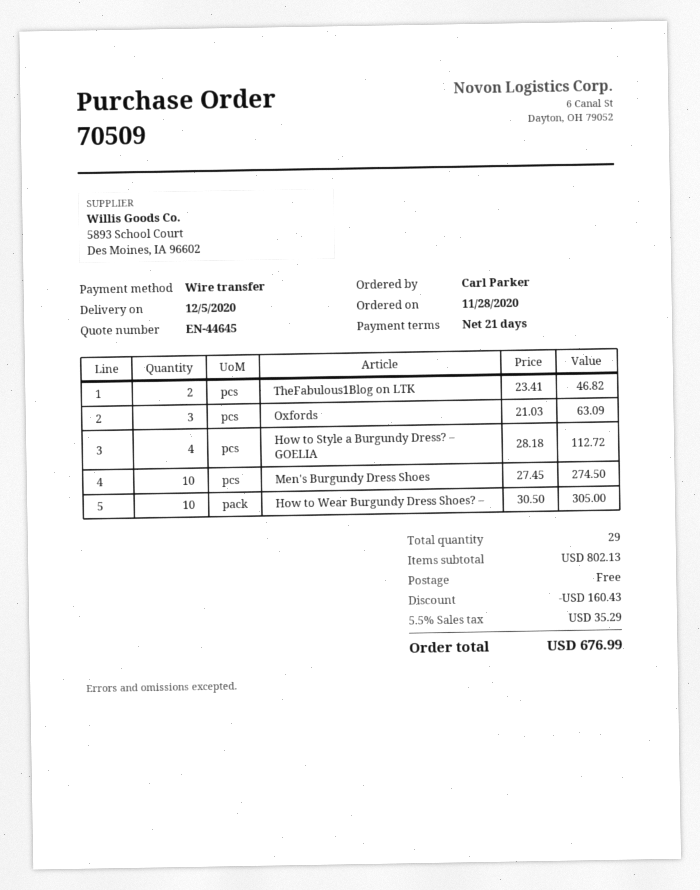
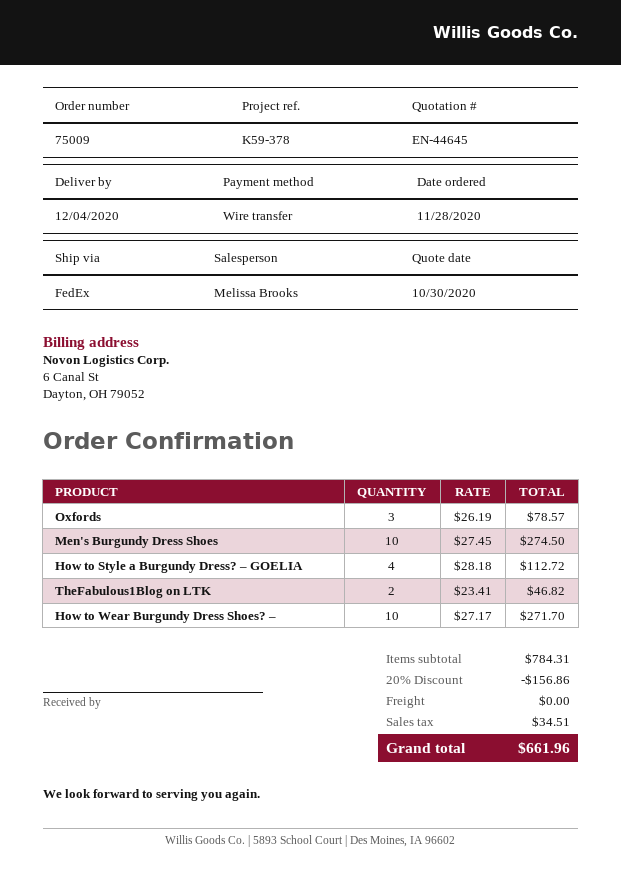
order number: 70509 -> 75009
delivery date: 2020-12-05 -> 2020-12-04
Oxfords: 3 x 21.03 = 63.09 -> 3 x 26.19 = 78.57
How to Wear Burgundy Dress Shoes? –: 10 x 30.50 = 305.00 -> 10 x 27.17 = 271.70
subtotal: 802.13 -> 784.31
discount: 160.43 -> 156.86
tax: 35.29 -> 34.51
total: 676.99 -> 661.96

